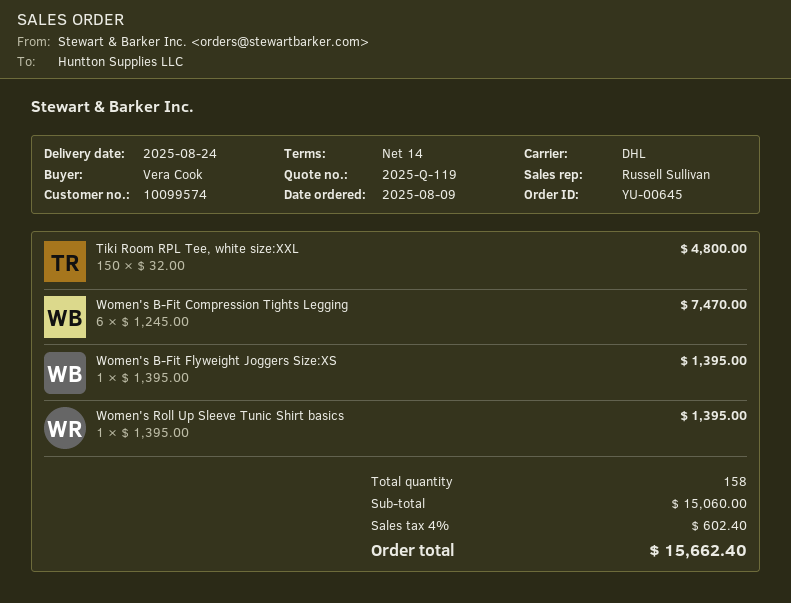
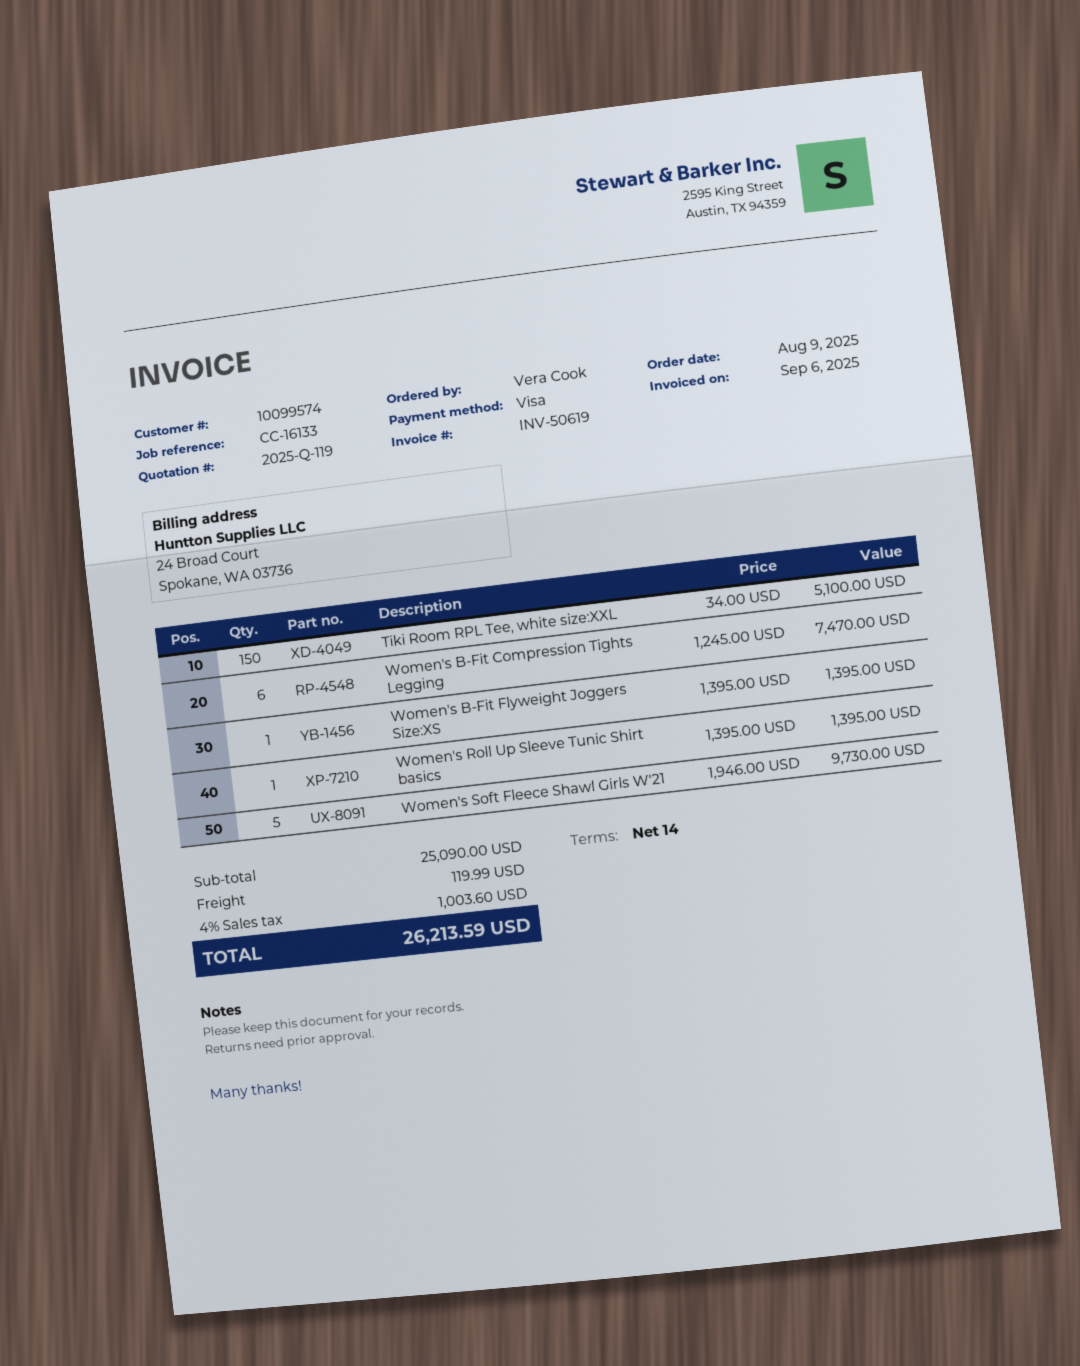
Tiki Room RPL Tee, white size:XXL: 150 x 32.00 = 4800.00 -> 150 x 34.00 = 5100.00
Women's Soft Fleece Shawl Girls W'21: none -> 5 x 1946.00 = 9730.00
subtotal: 15060.00 -> 25090.00
shipping: none -> 119.99
tax: 4% = 602.40 -> 4% = 1003.60
total: 15662.40 -> 26213.59

